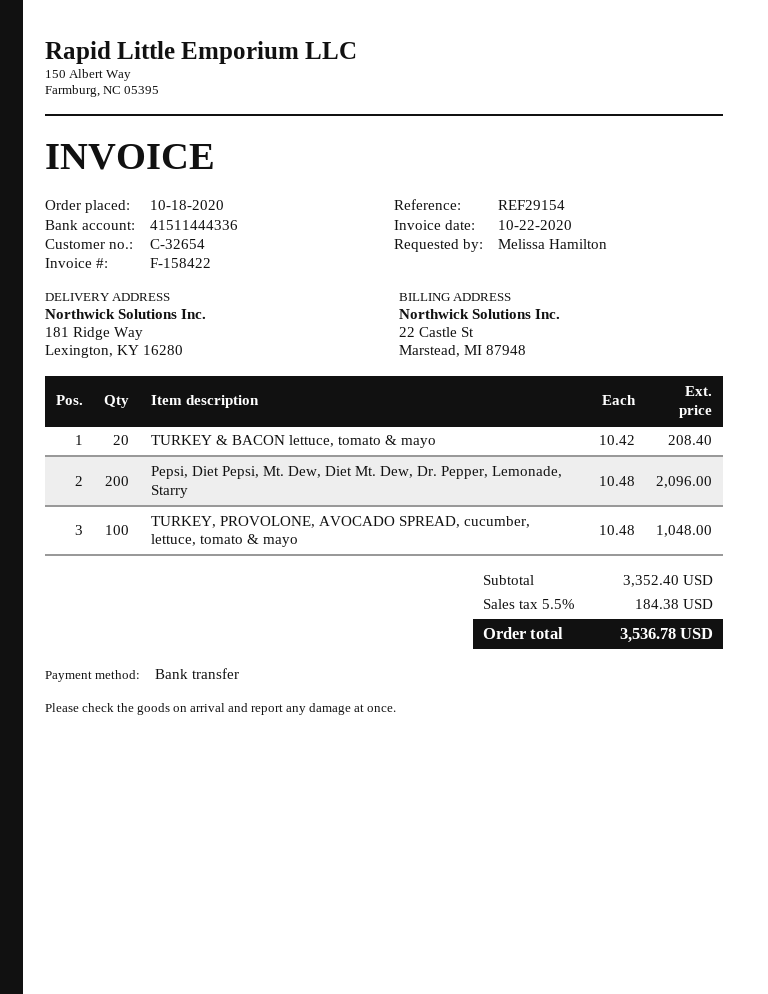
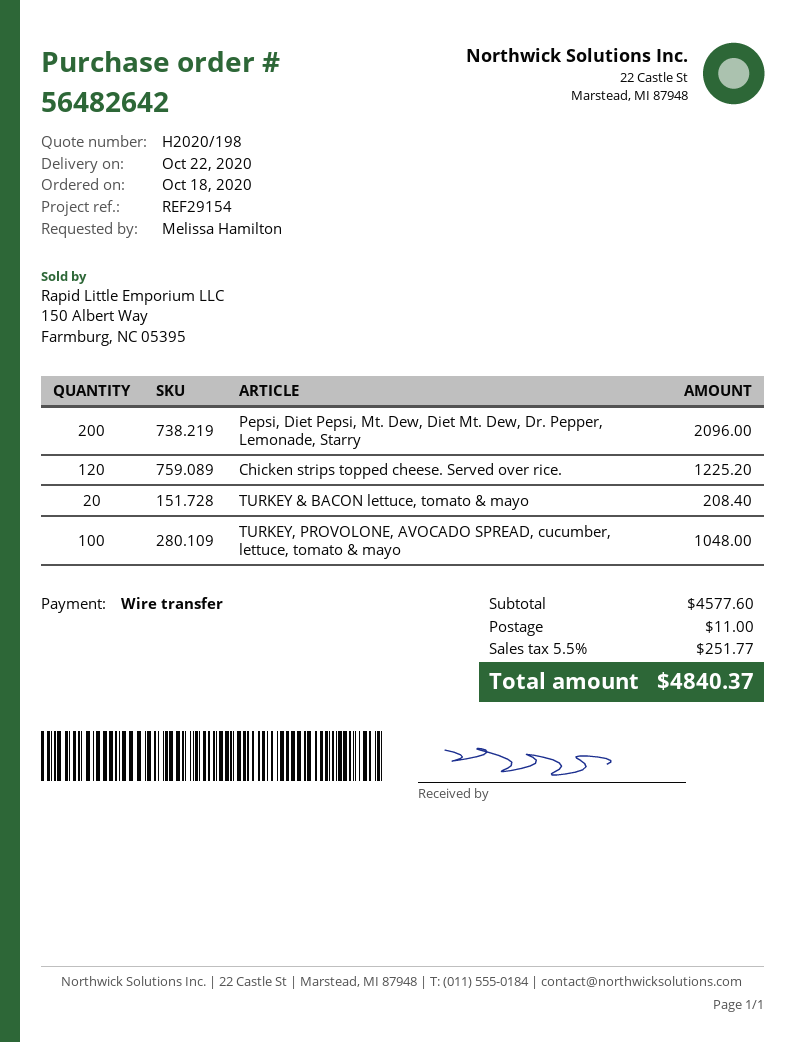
Chicken strips topped cheese. Served over rice.: none -> 120 for 1225.20
subtotal: 3352.40 -> 4577.60
shipping: none -> 11.00
tax: 5.5% = 184.38 -> 5.5% = 251.77
total: 3536.78 -> 4840.37

